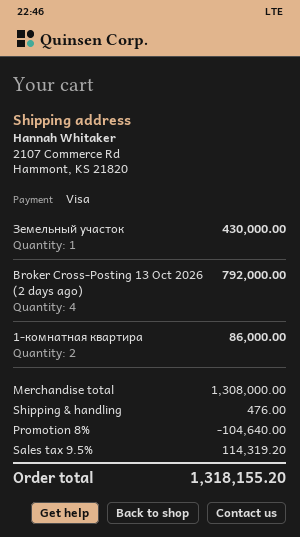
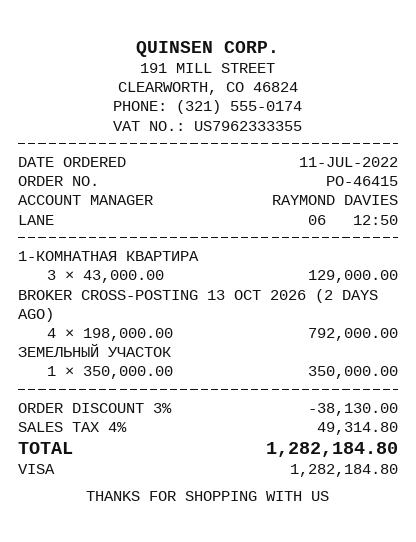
Земельный участок: 1 for 430000.00 -> 1 for 350000.00
1-комнатная квартира: 2 for 86000.00 -> 3 for 129000.00
discount: 8% = 104640.00 -> 3% = 38130.00
shipping: 476.00 -> none
tax: 9.5% = 114319.20 -> 4% = 49314.80
total: 1318155.20 -> 1282184.80

